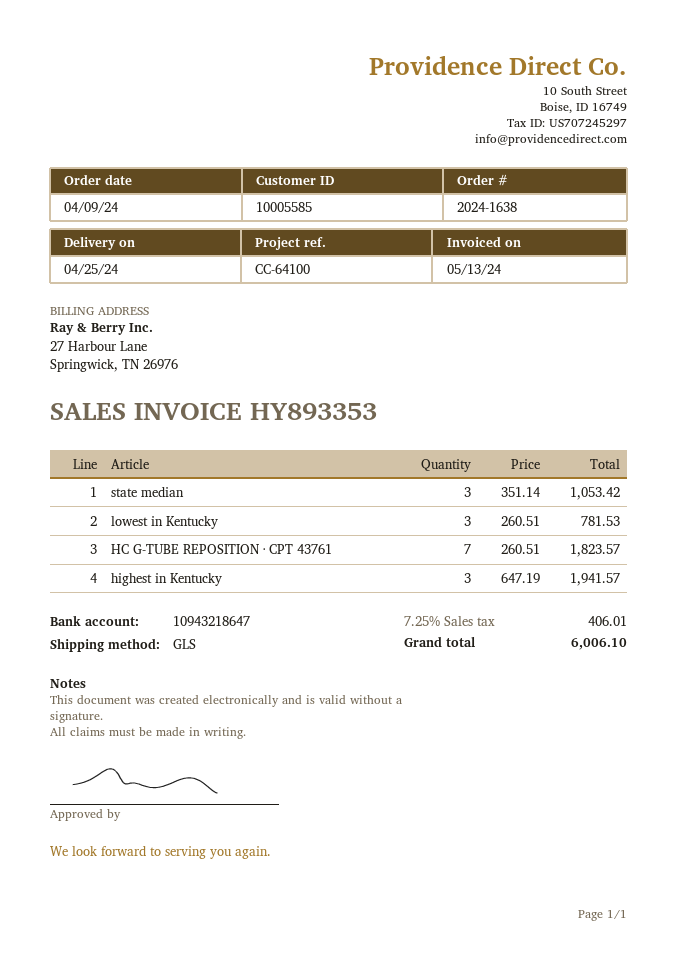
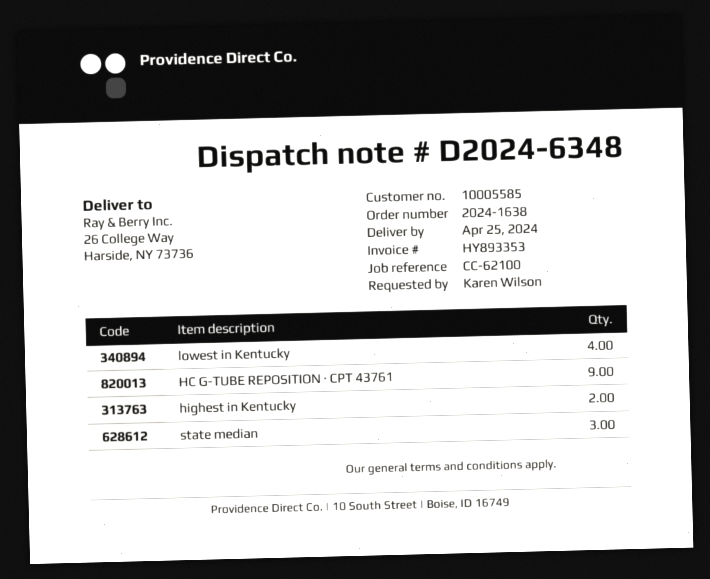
reference: CC-64100 -> CC-62100
lowest in Kentucky: 3 -> 4
HC G-TUBE REPOSITION · CPT 43761: 7 -> 9
highest in Kentucky: 3 -> 2

